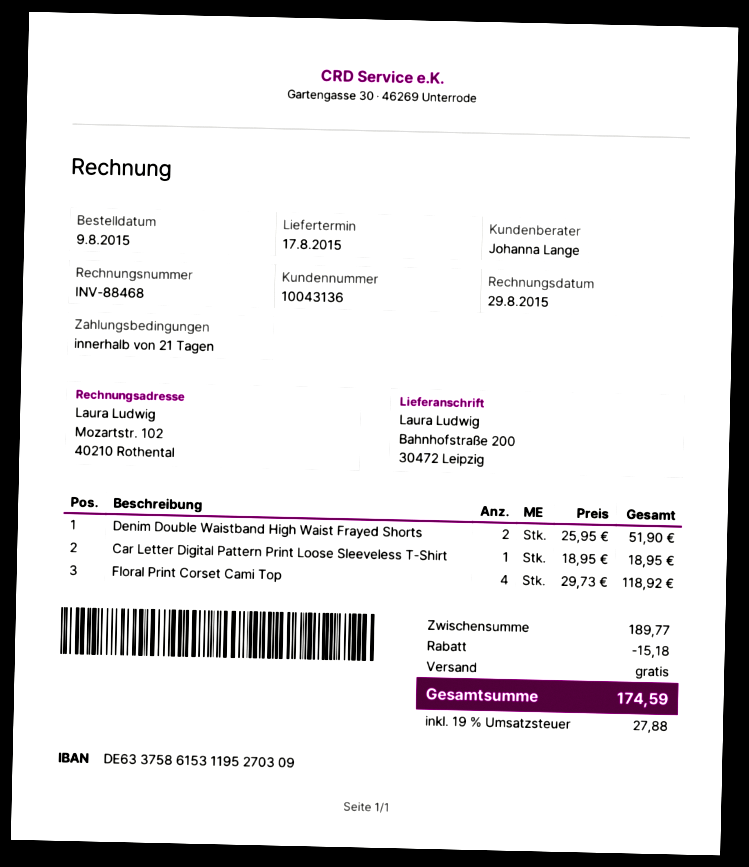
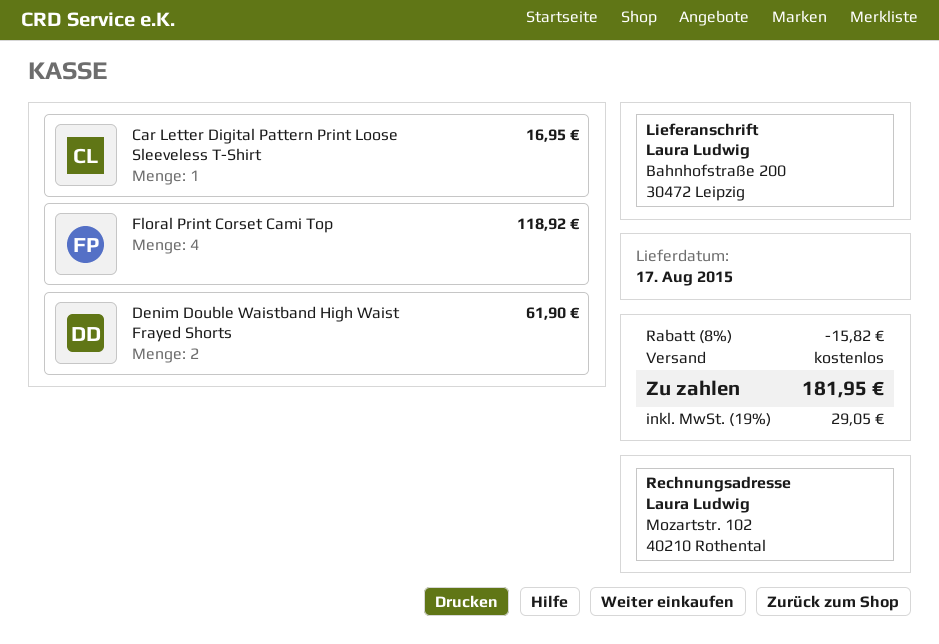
Denim Double Waistband High Waist Frayed Shorts: 2 for 51.90 -> 2 for 61.90
Car Letter Digital Pattern Print Loose Sleeveless T-Shirt: 1 for 18.95 -> 1 for 16.95
discount: 15.18 -> 15.82
tax: 19% = 27.88 -> 19% = 29.05
total: 174.59 -> 181.95

